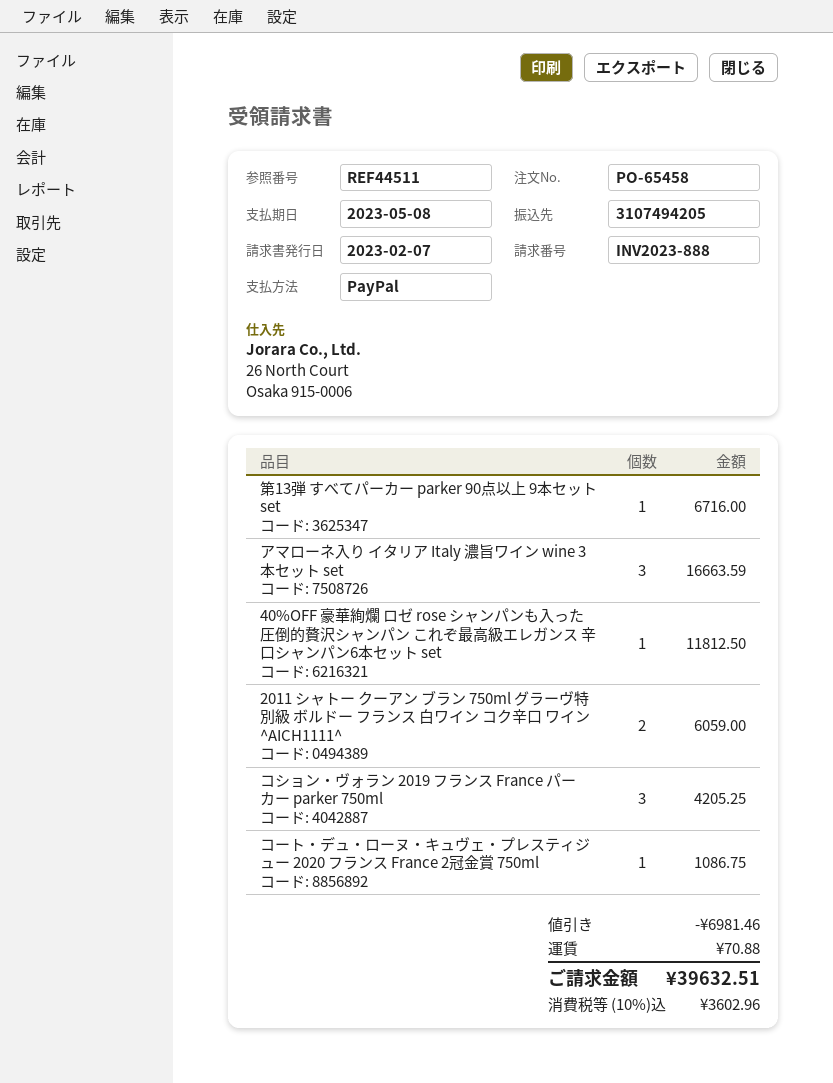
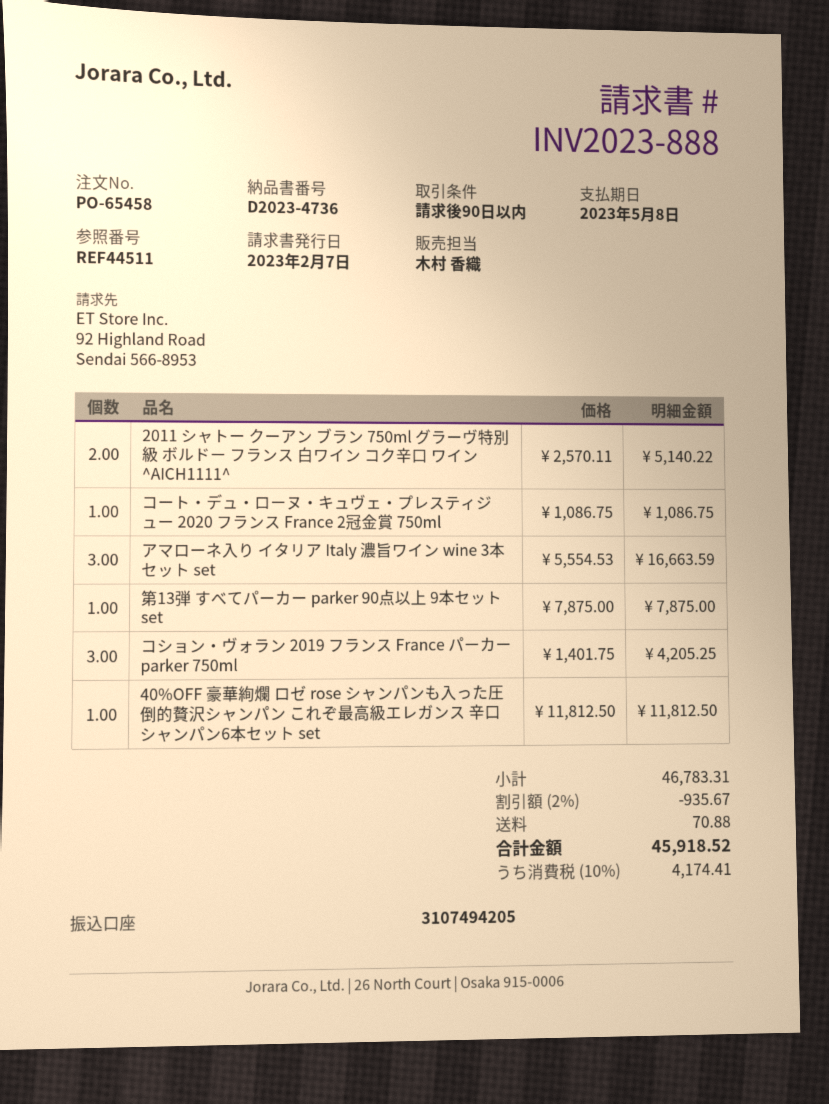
第13弾 すべてパーカー parker 90点以上 9本セット set: 1 for 6716.00 -> 1 for 7875.00
2011 シャトー クーアン ブラン 750ml グラーヴ特別級 ボルドー フランス 白ワイン コク辛口 ワイン ^AICH1111^: 2 for 6059.00 -> 2 for 5140.22
discount: 6981.46 -> 935.67
tax: 10% = 3602.96 -> 10% = 4174.41
total: 39632.51 -> 45918.52

